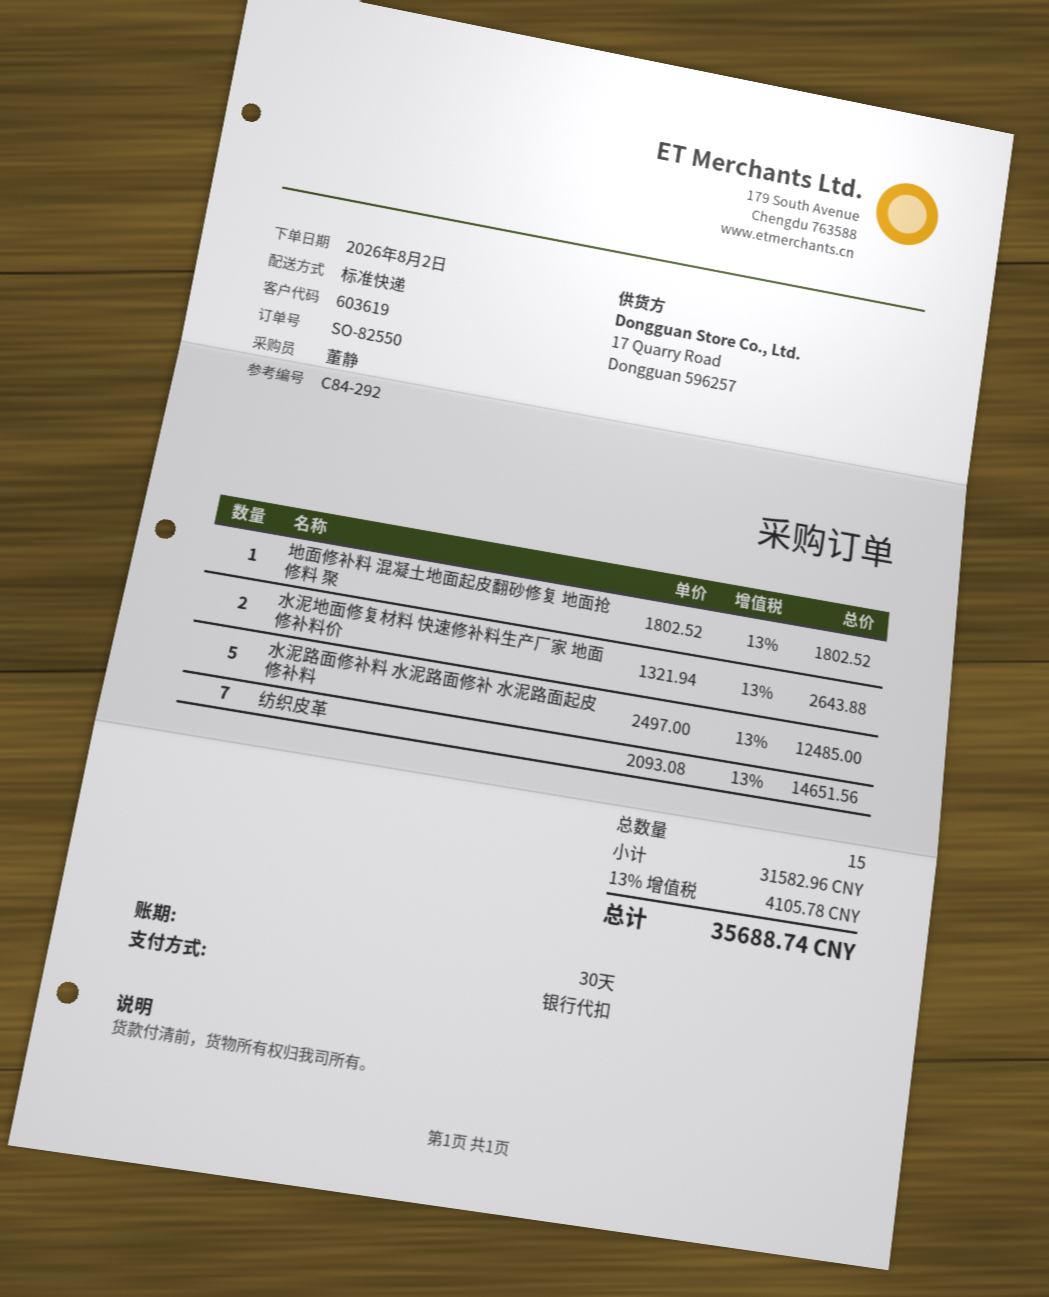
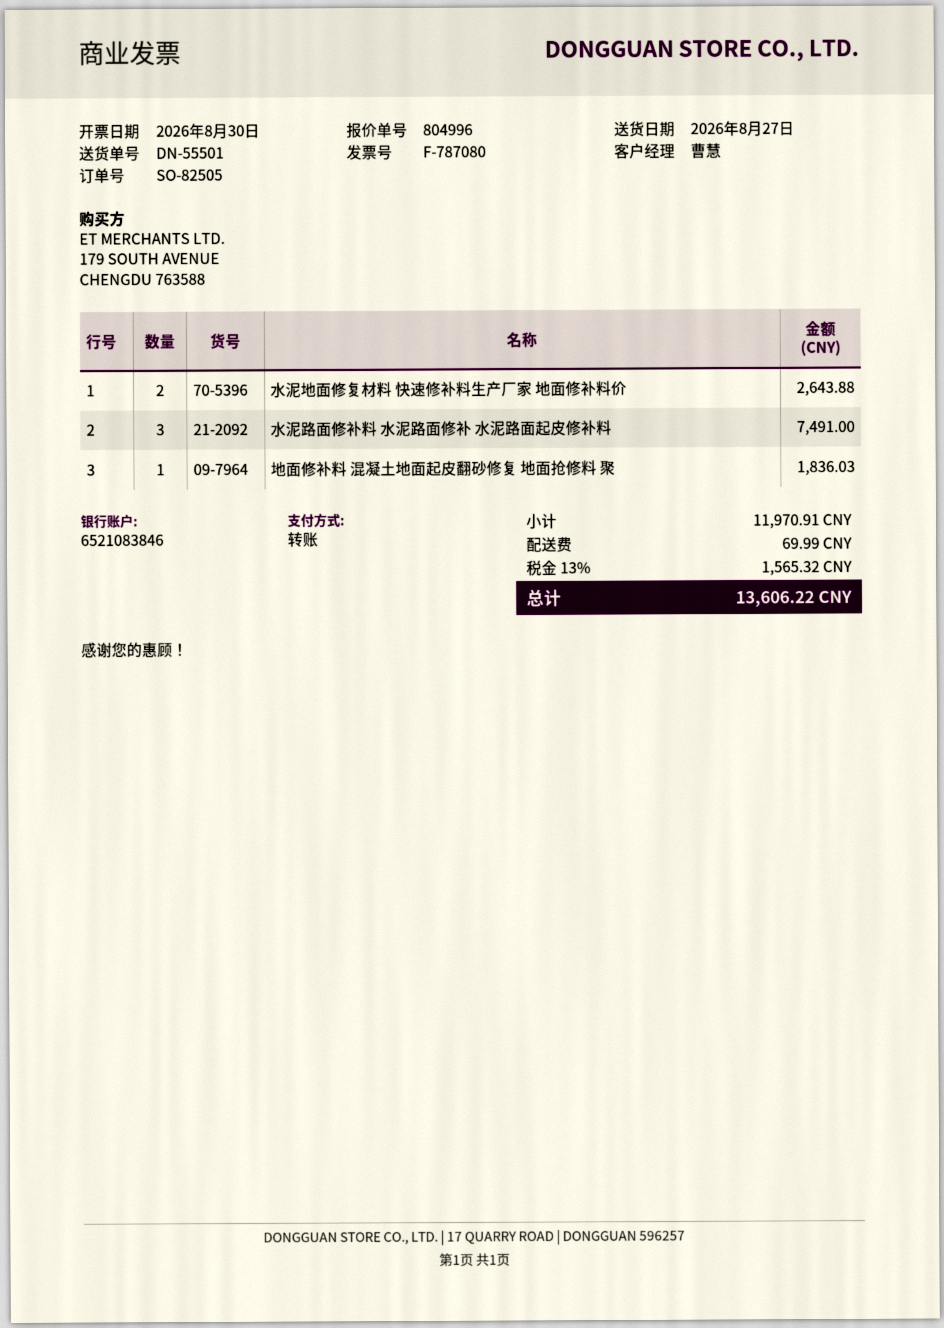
order number: SO-82550 -> SO-82505
payment method: direct debit -> bank transfer
地面修补料 混凝土地面起皮翻砂修复 地面抢修料 聚: 1 for 1802.52 -> 1 for 1836.03
水泥路面修补料 水泥路面修补 水泥路面起皮修补料: 5 for 12485.00 -> 3 for 7491.00
纺织皮革: 7 for 14651.56 -> none
subtotal: 31582.96 -> 11970.91
shipping: none -> 69.99
tax: 13% = 4105.78 -> 13% = 1565.32
total: 35688.74 -> 13606.22

